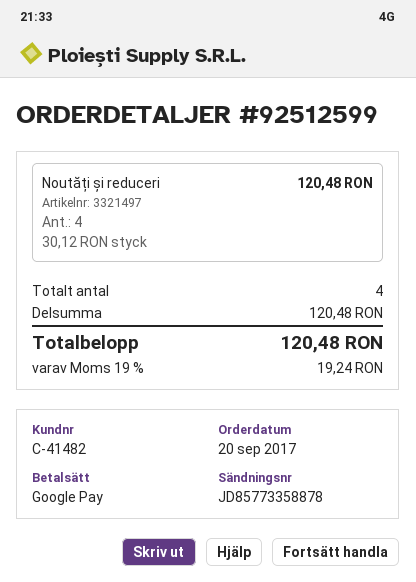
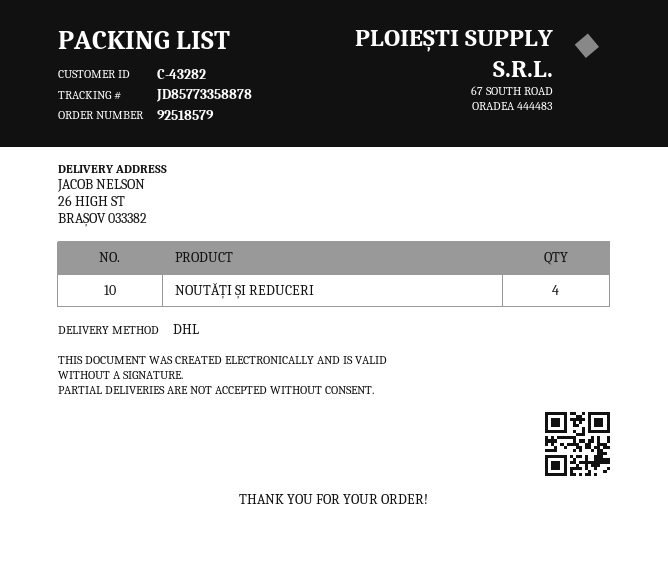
order number: 92512599 -> 92518579
customer number: C-41482 -> C-43282

